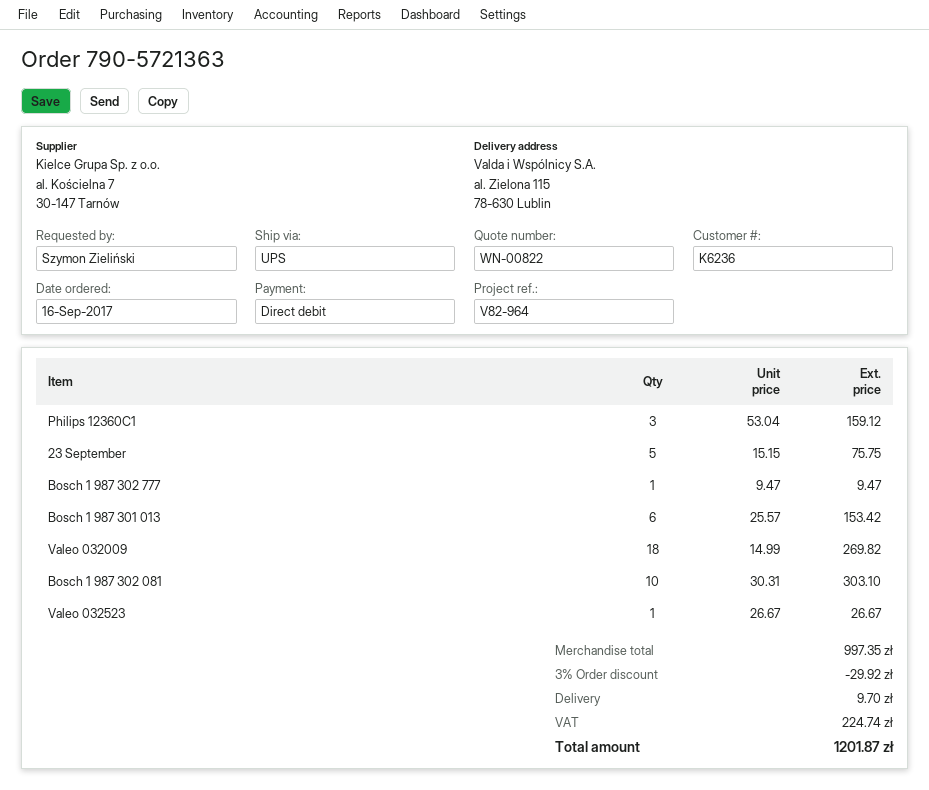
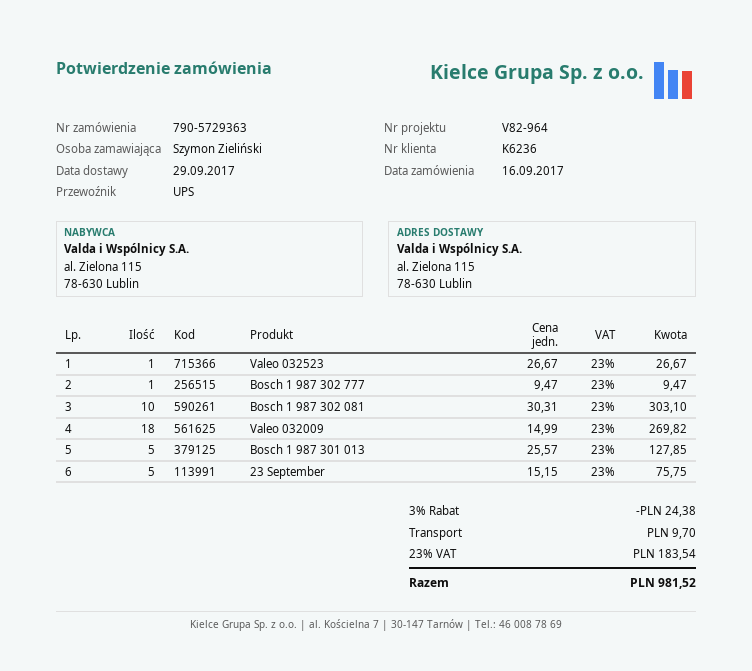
order number: 790-5721363 -> 790-5729363
Philips 12360C1: 3 x 53.04 = 159.12 -> none
Bosch 1 987 301 013: 6 x 25.57 = 153.42 -> 5 x 25.57 = 127.85
discount: 3% = 29.92 -> 3% = 24.38
tax: 224.74 -> 183.54
total: 1201.87 -> 981.52

